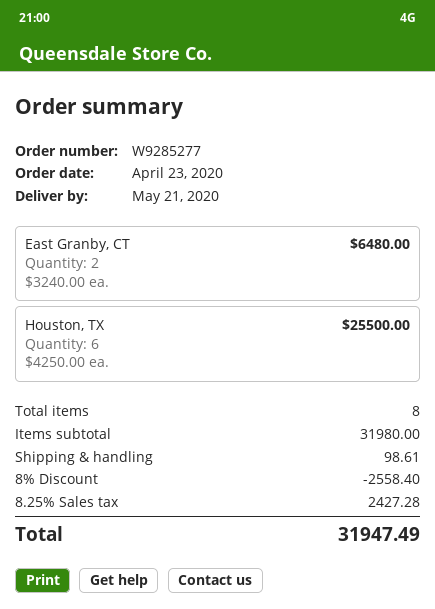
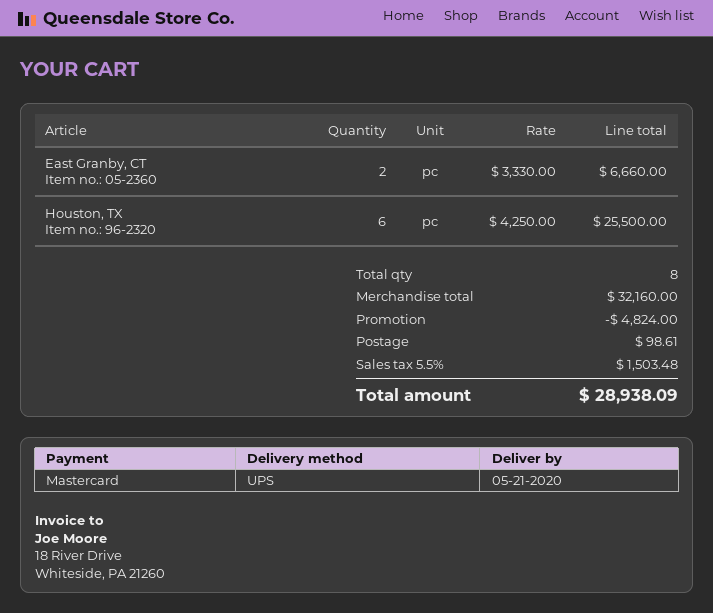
East Granby, CT: 2 x 3240.00 = 6480.00 -> 2 x 3330.00 = 6660.00
subtotal: 31980.00 -> 32160.00
discount: 2558.40 -> 4824.00
tax: 8.25% = 2427.28 -> 5.5% = 1503.48
total: 31947.49 -> 28938.09

